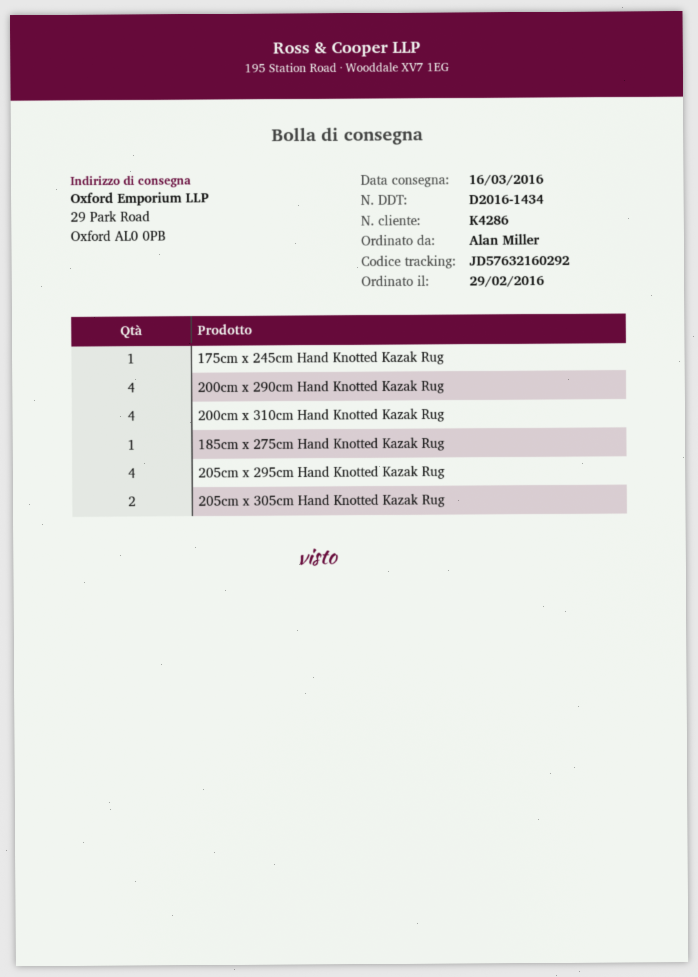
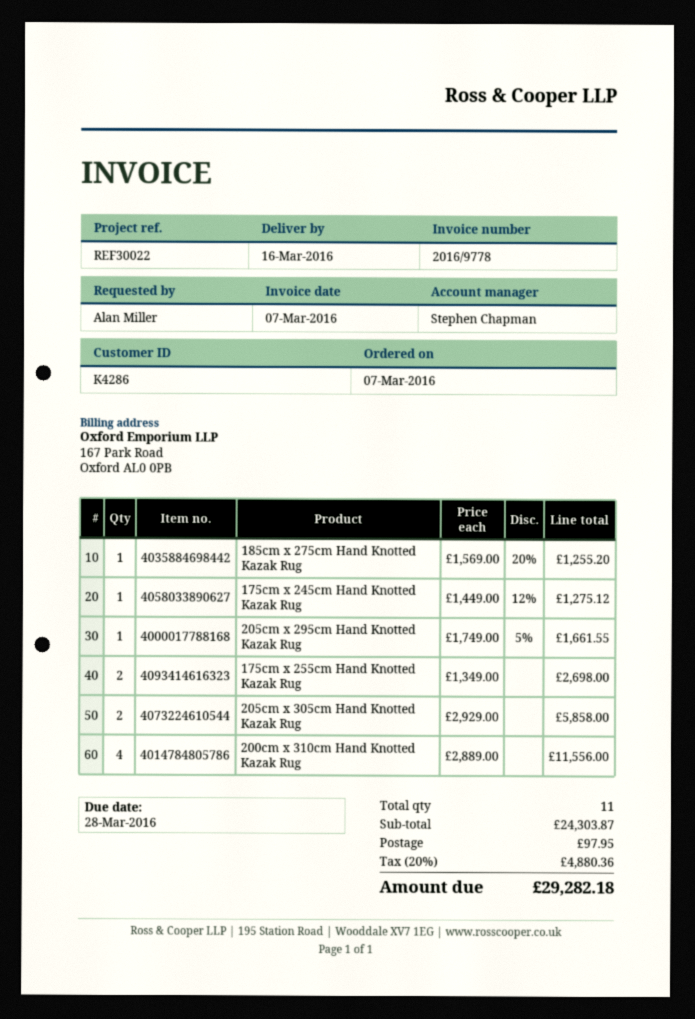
order date: 2016-02-29 -> 2016-03-07
200cm x 290cm Hand Knotted Kazak Rug: 4 -> none
205cm x 295cm Hand Knotted Kazak Rug: 4 -> 1
175cm x 255cm Hand Knotted Kazak Rug: none -> 2

